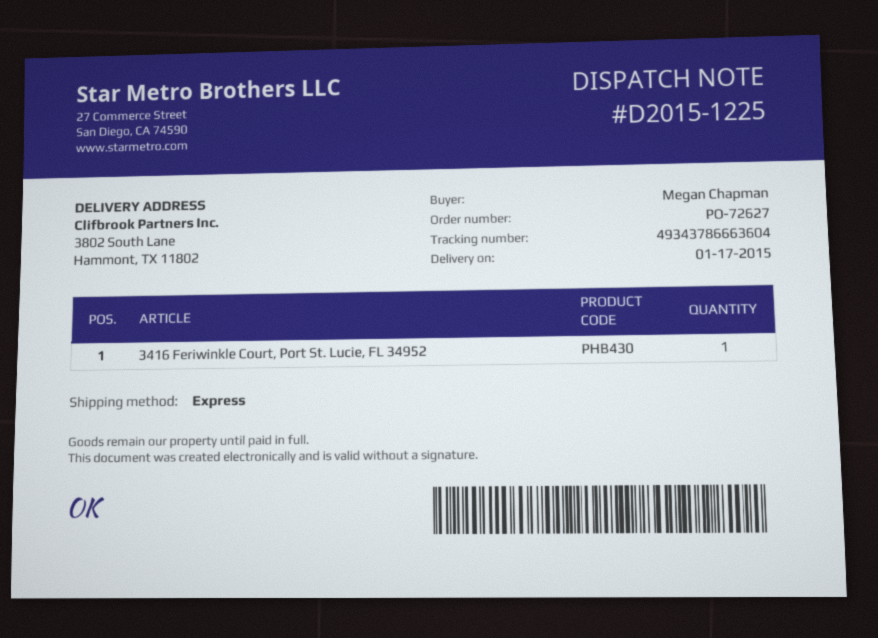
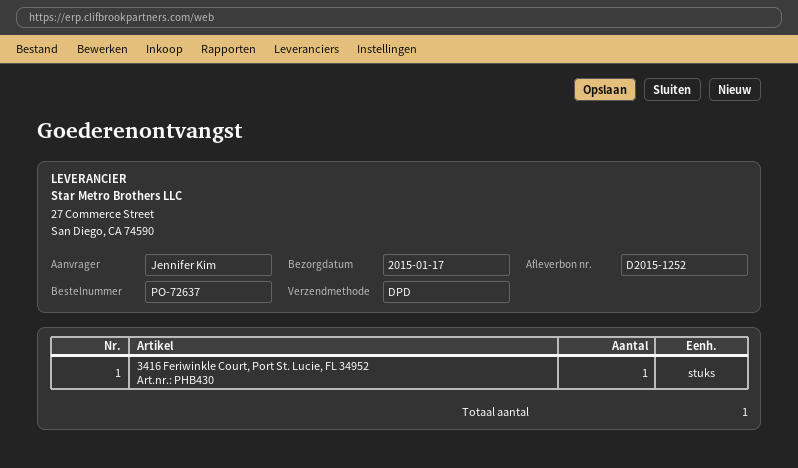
order number: PO-72627 -> PO-72637
delivery note number: D2015-1225 -> D2015-1252
ordered by: Megan Chapman -> Jennifer Kim
shipping method: express -> DPD

